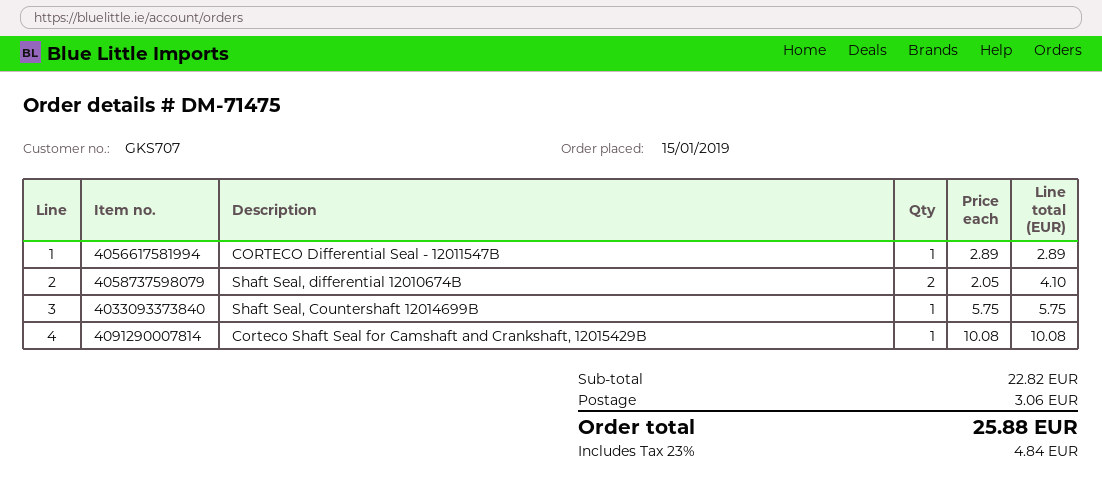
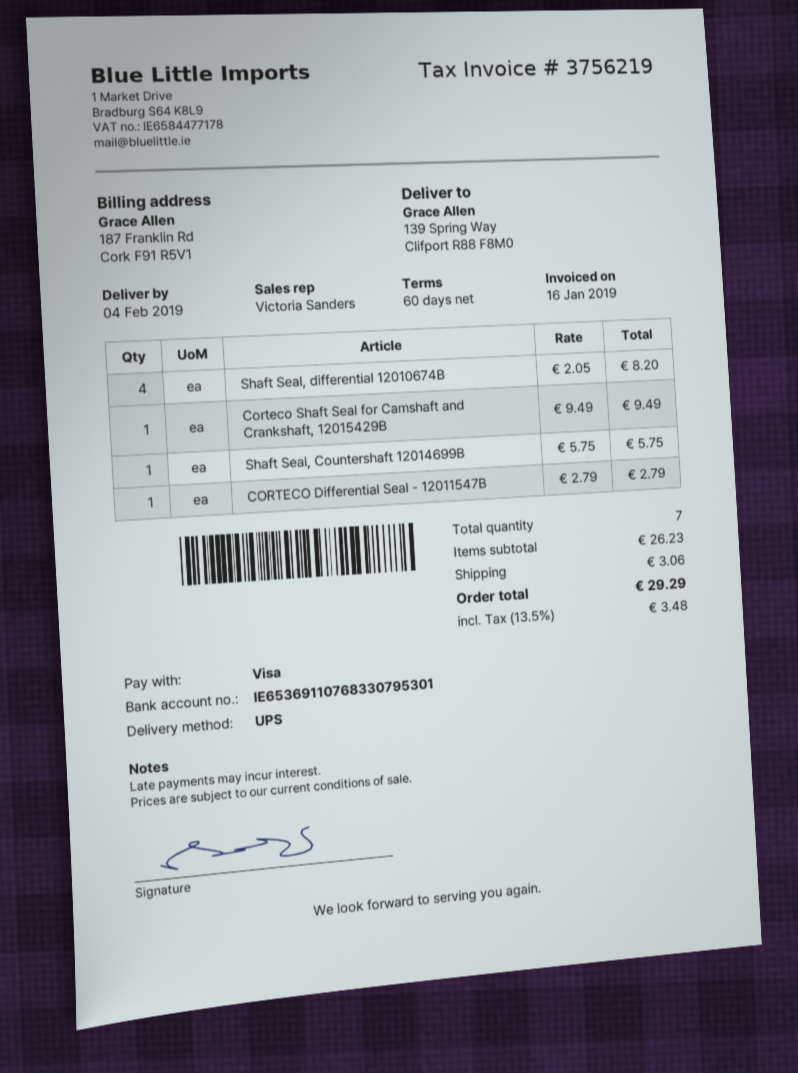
CORTECO Differential Seal - 12011547B: 1 x 2.89 = 2.89 -> 1 x 2.79 = 2.79
Shaft Seal, differential 12010674B: 2 x 2.05 = 4.10 -> 4 x 2.05 = 8.20
Corteco Shaft Seal for Camshaft and Crankshaft, 12015429B: 1 x 10.08 = 10.08 -> 1 x 9.49 = 9.49
subtotal: 22.82 -> 26.23
tax: 23% = 4.84 -> 13.5% = 3.48
total: 25.88 -> 29.29

